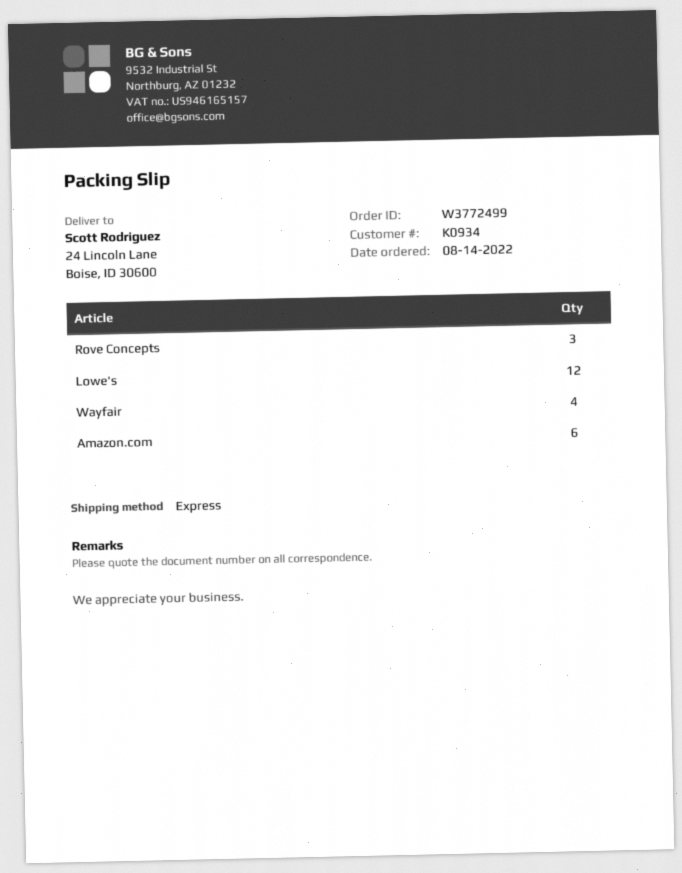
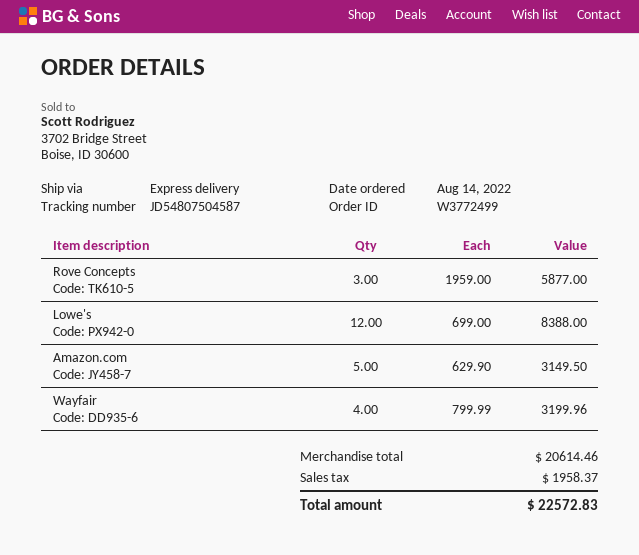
Amazon.com: 6 -> 5

